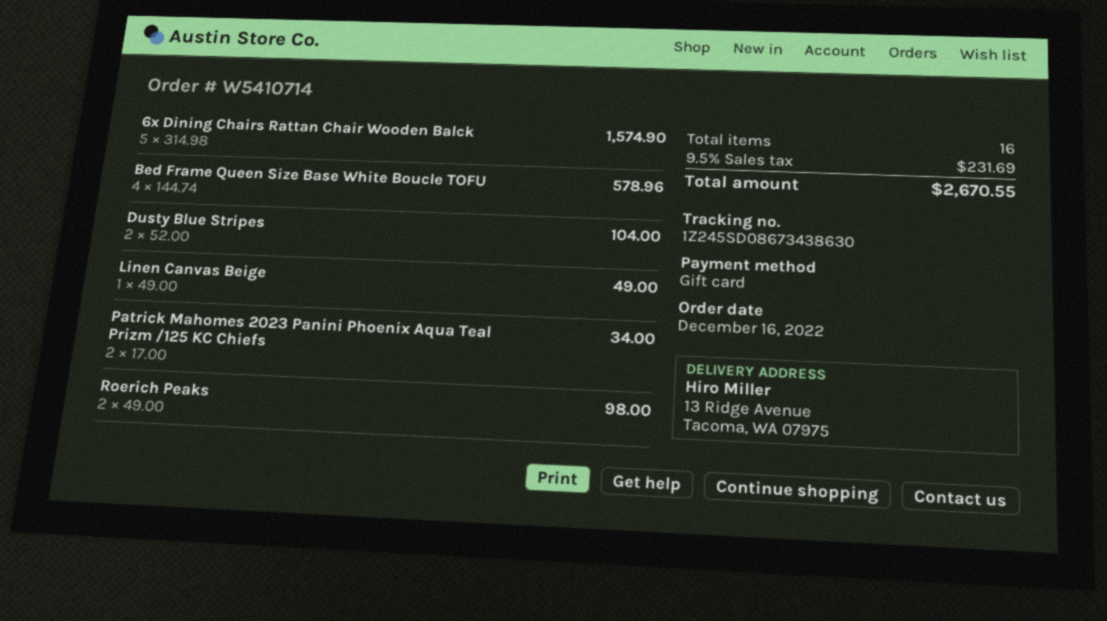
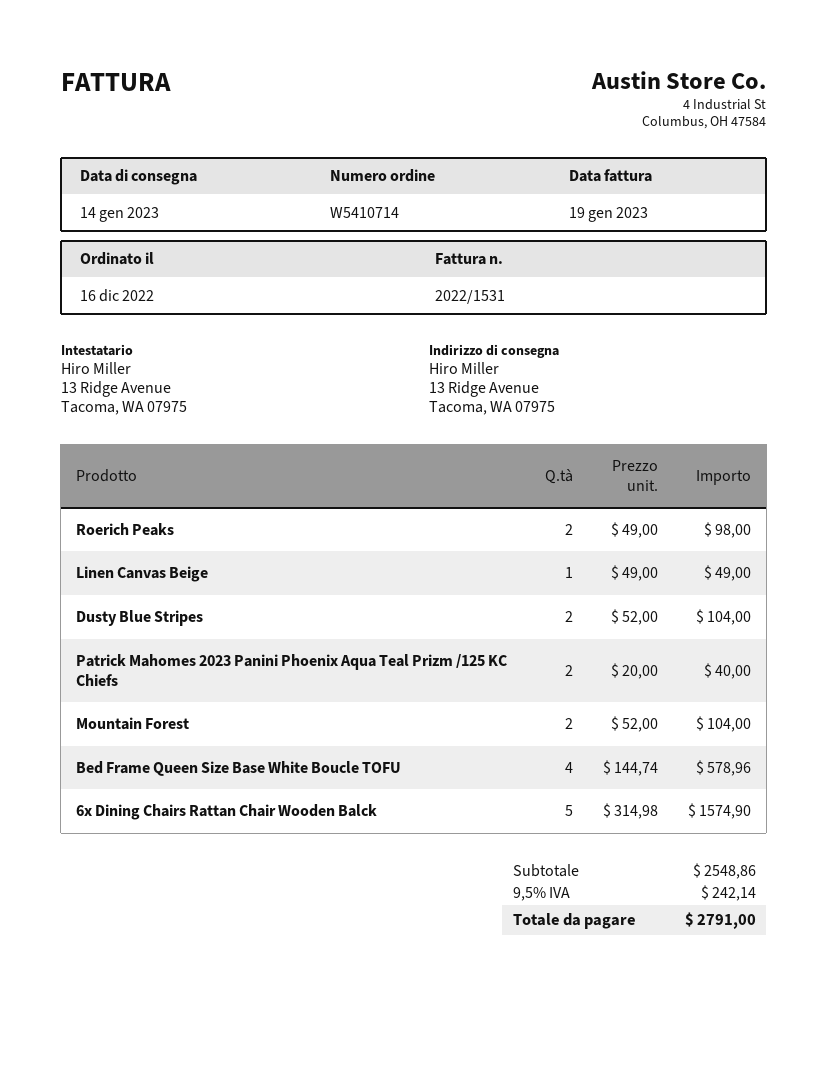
Patrick Mahomes 2023 Panini Phoenix Aqua Teal Prizm /125 KC Chiefs: 2 x 17.00 = 34.00 -> 2 x 20.00 = 40.00
Mountain Forest: none -> 2 x 52.00 = 104.00
tax: 9.5% = 231.69 -> 9.5% = 242.14
total: 2670.55 -> 2791.00

